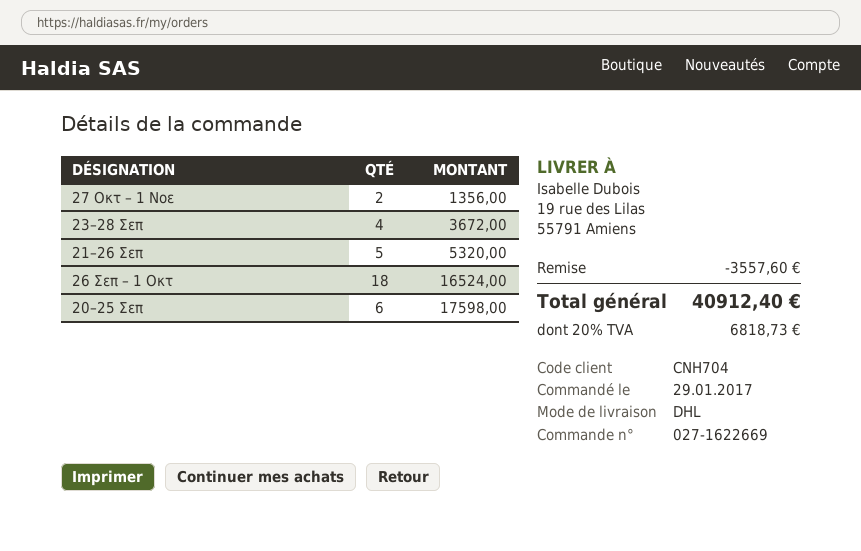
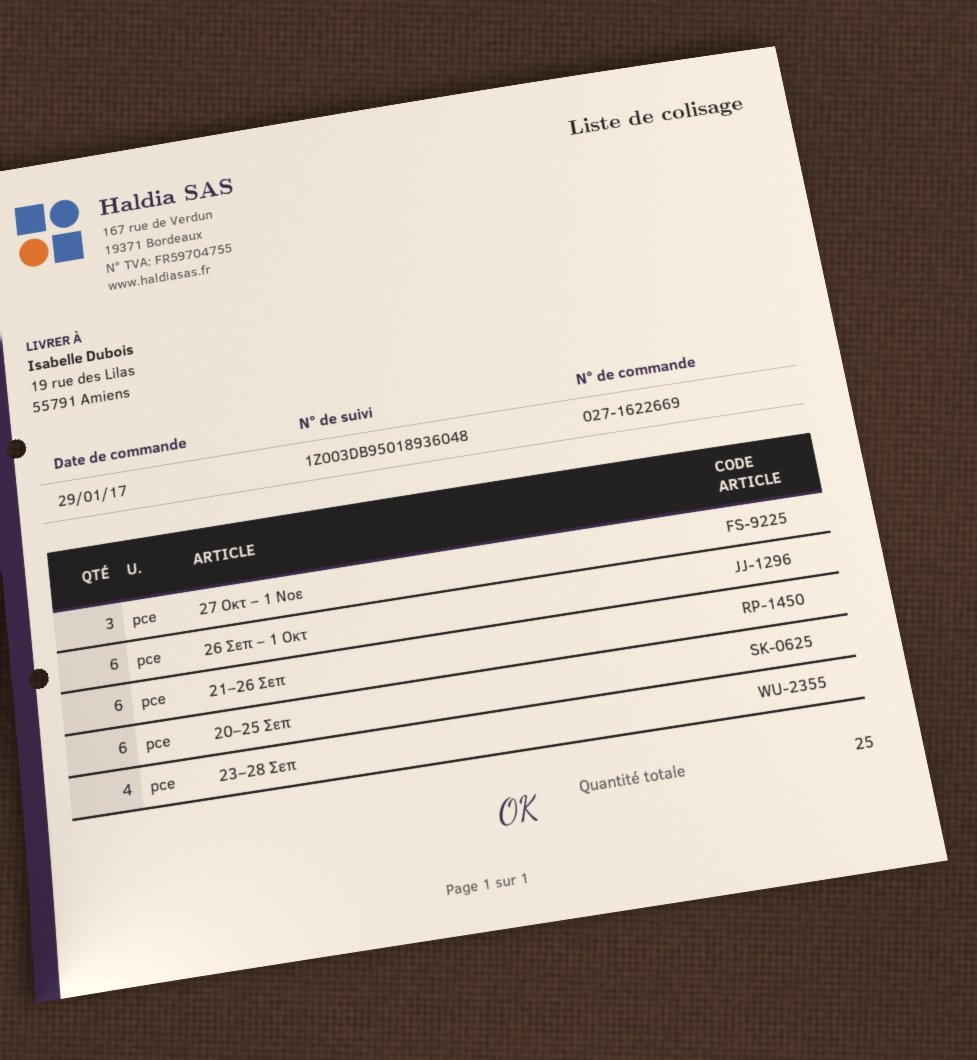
27 Οκτ – 1 Νοε: 2 -> 3
21–26 Σεπ: 5 -> 6
26 Σεπ – 1 Οκτ: 18 -> 6

